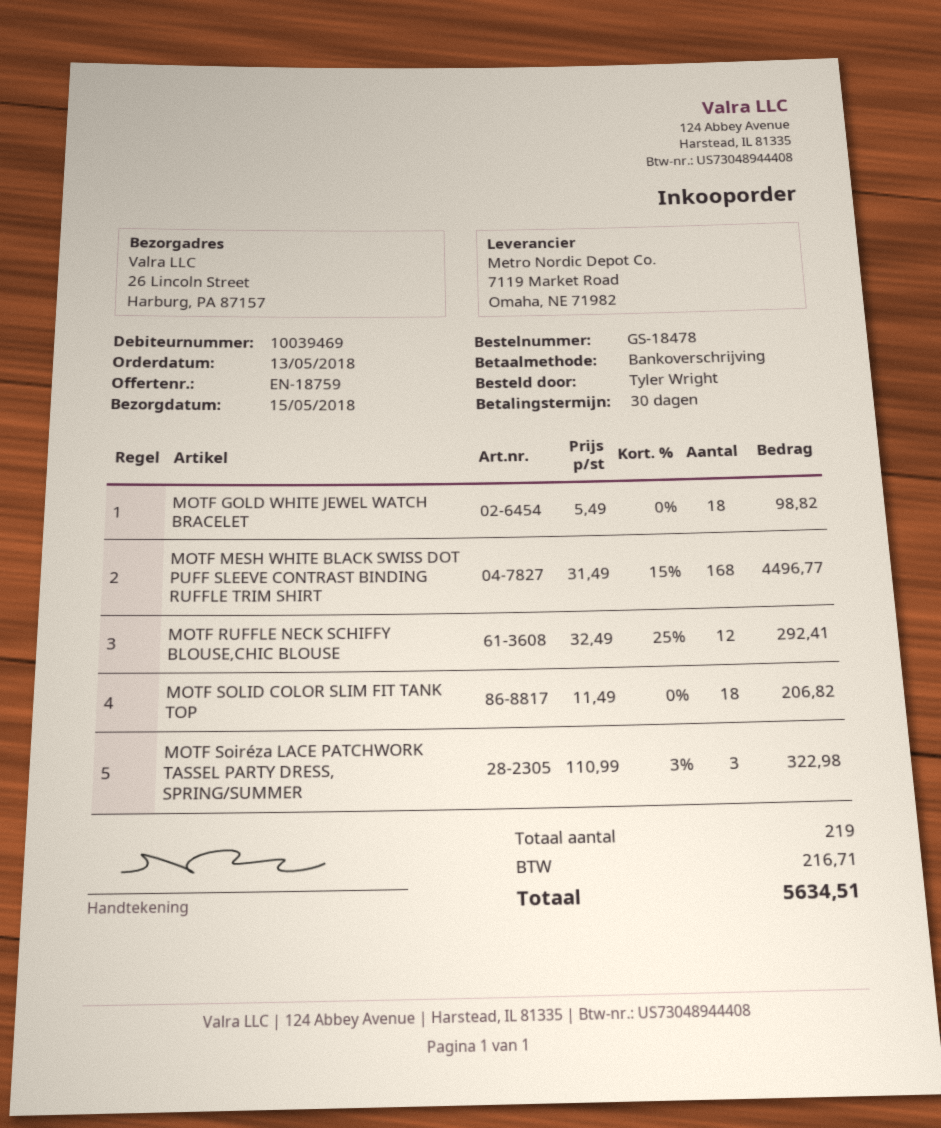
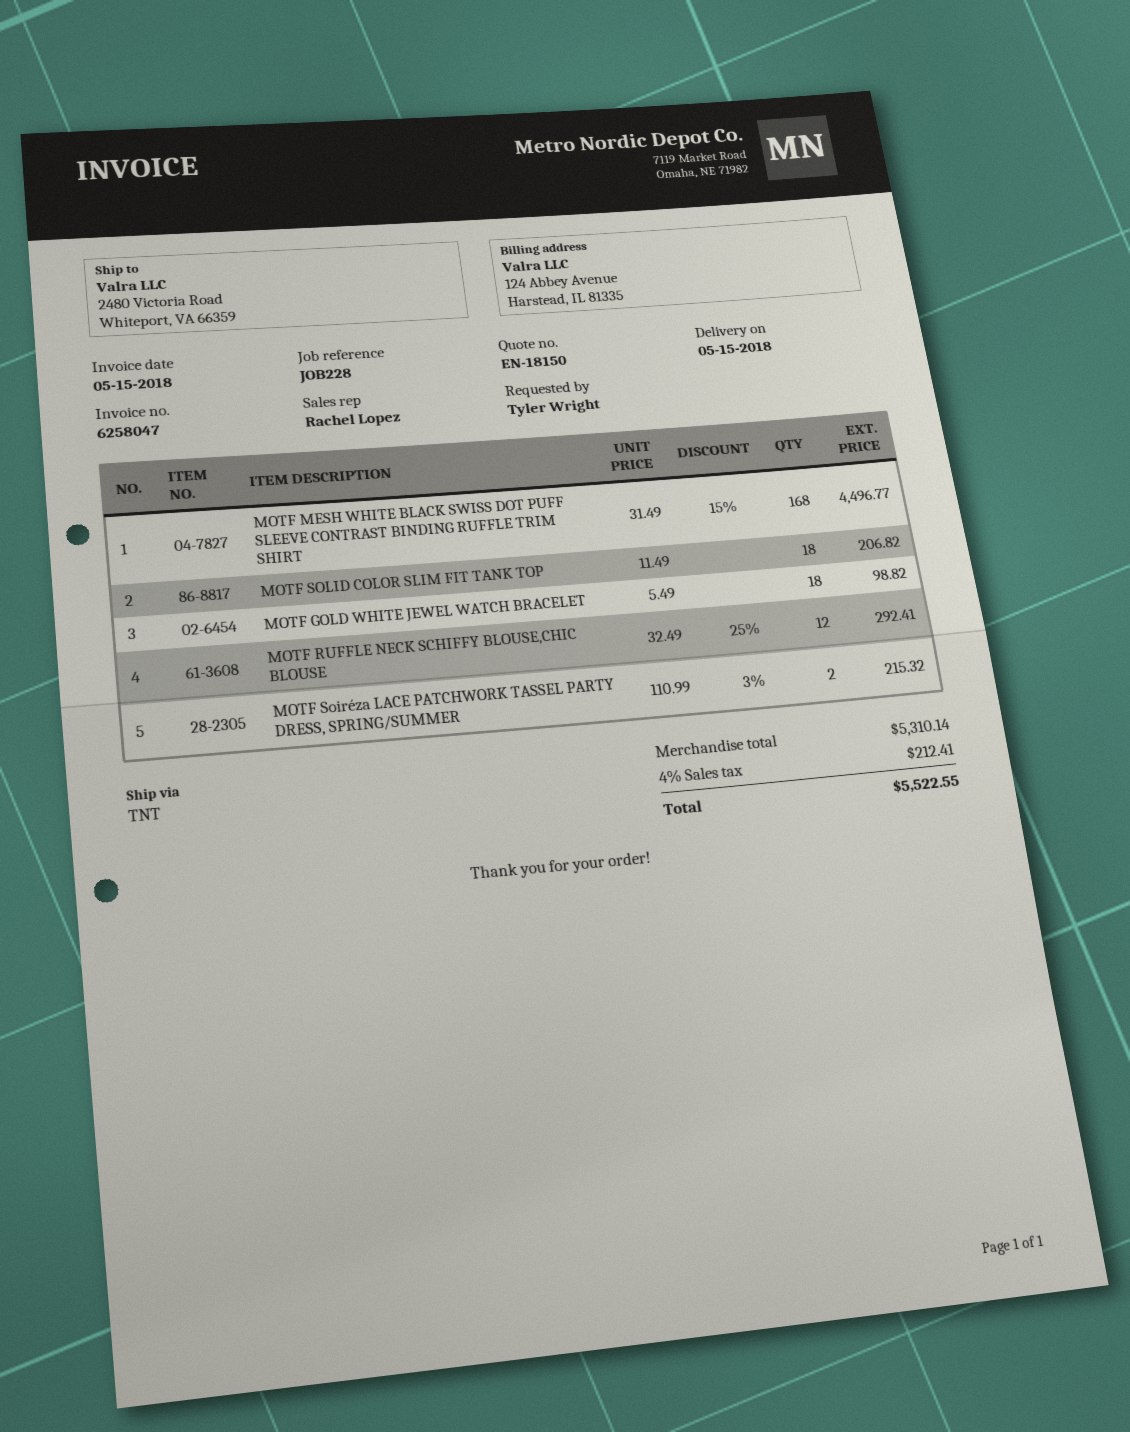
quote number: EN-18759 -> EN-18150
ship to: 26 Lincoln Street, Harburg, PA 87157 -> 2480 Victoria Road, Whiteport, VA 66359
MOTF Soiréza LACE PATCHWORK TASSEL PARTY DRESS, SPRING/SUMMER: 3 x 110.99 - 3% = 322.98 -> 2 x 110.99 - 3% = 215.32
tax: 216.71 -> 212.41
total: 5634.51 -> 5522.55

